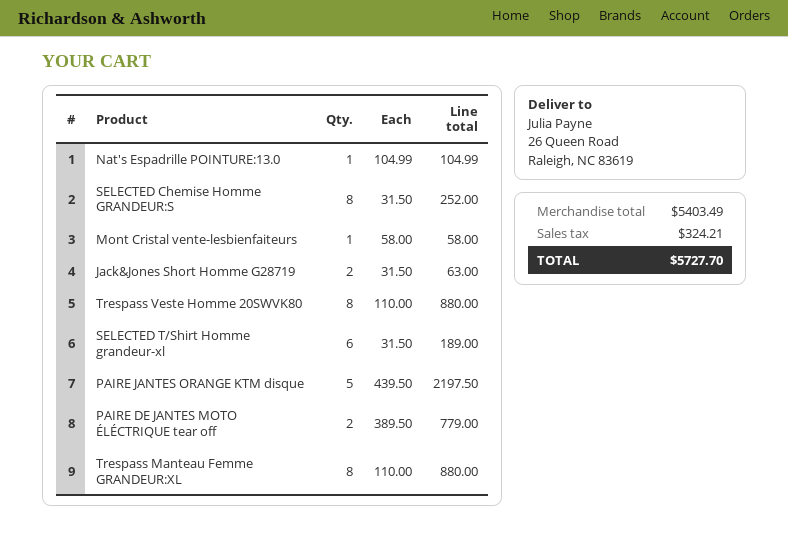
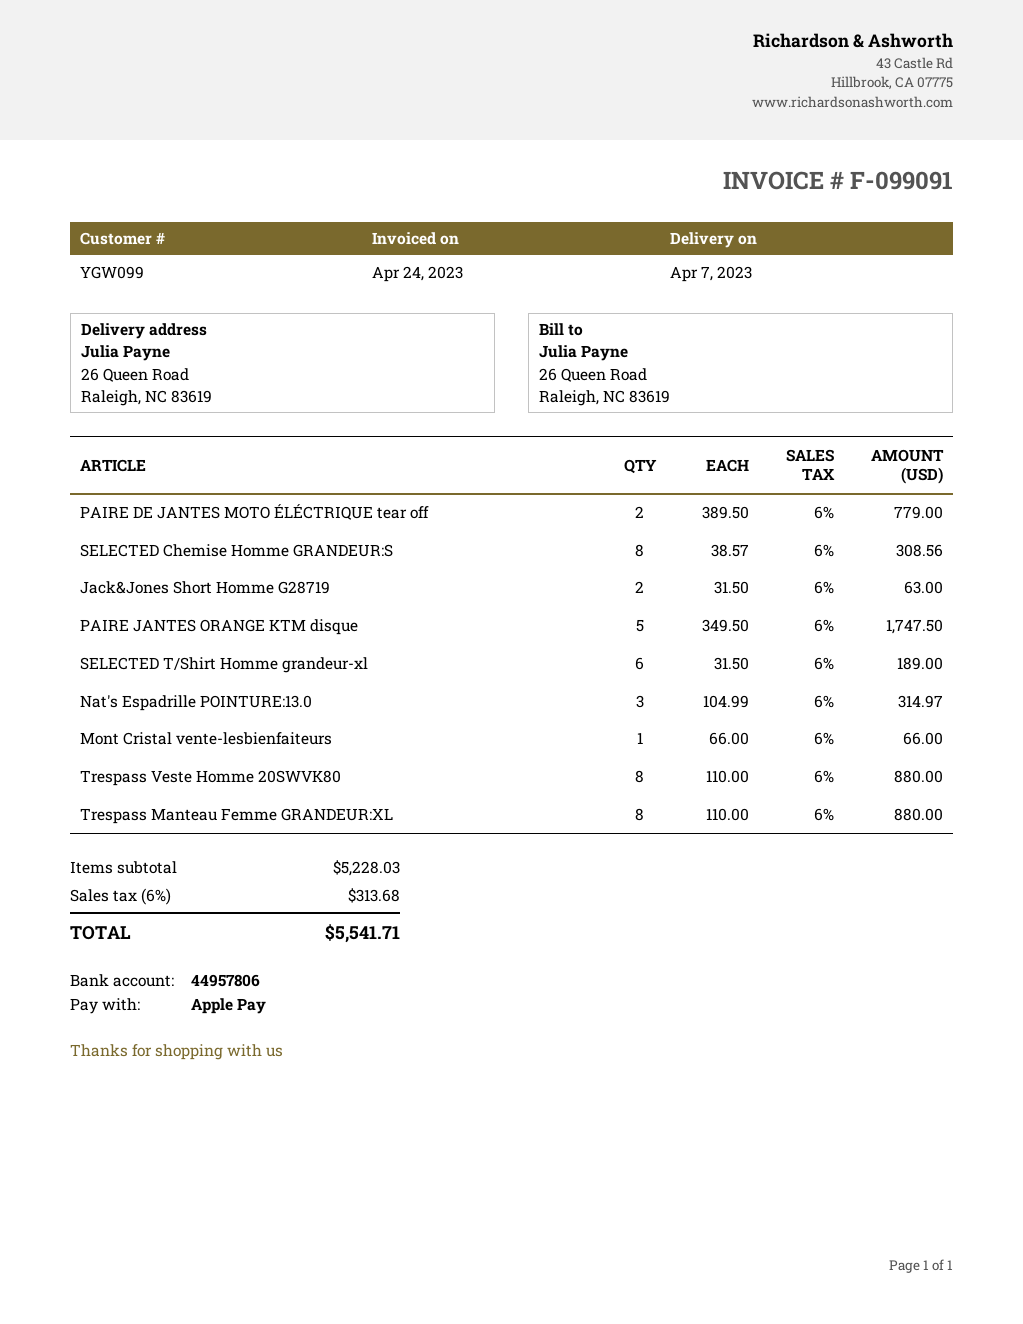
Nat's Espadrille POINTURE:13.0: 1 x 104.99 = 104.99 -> 3 x 104.99 = 314.97
SELECTED Chemise Homme GRANDEUR:S: 8 x 31.50 = 252.00 -> 8 x 38.57 = 308.56
Mont Cristal vente-lesbienfaiteurs: 1 x 58.00 = 58.00 -> 1 x 66.00 = 66.00
PAIRE JANTES ORANGE KTM disque: 5 x 439.50 = 2197.50 -> 5 x 349.50 = 1747.50
subtotal: 5403.49 -> 5228.03
tax: 324.21 -> 313.68
total: 5727.70 -> 5541.71

